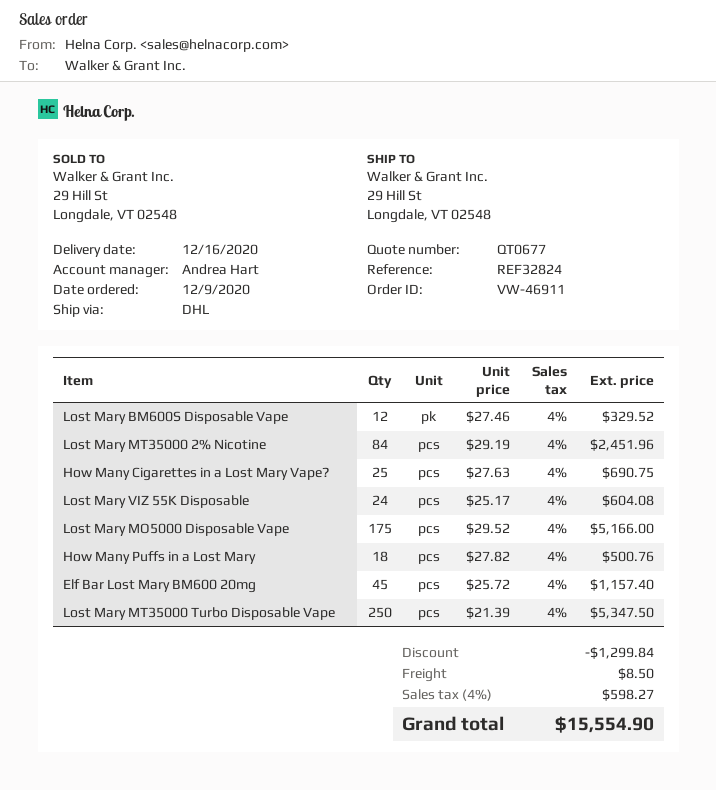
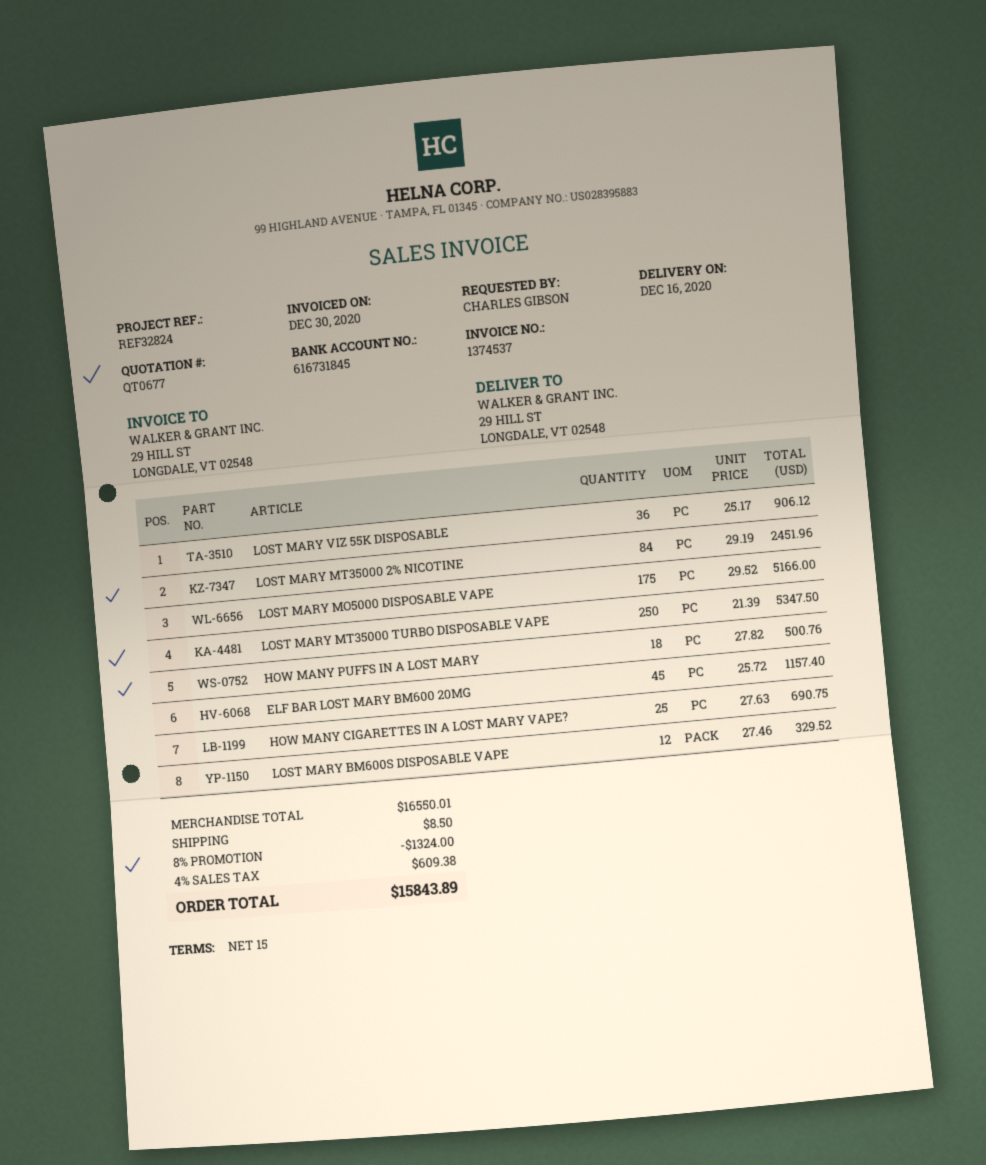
Lost Mary VIZ 55K Disposable: 24 x 25.17 = 604.08 -> 36 x 25.17 = 906.12
discount: 1299.84 -> 1324.00
tax: 4% = 598.27 -> 4% = 609.38
total: 15554.90 -> 15843.89

